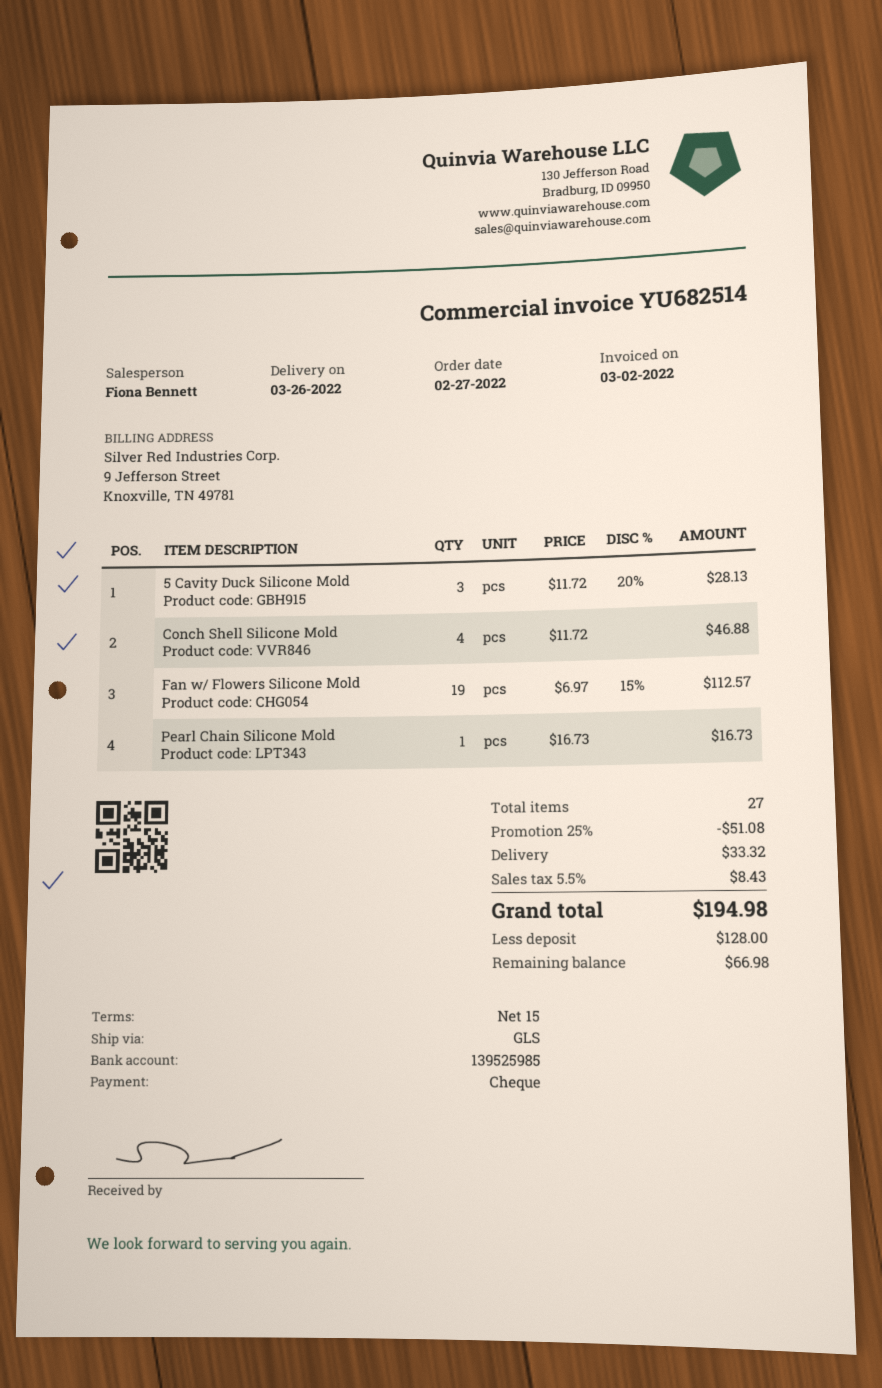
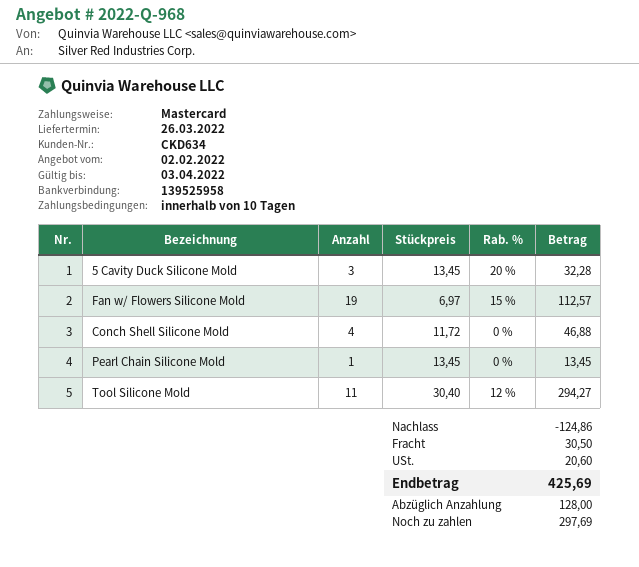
payment terms: 15 days -> 10 days
payment method: cheque -> Mastercard
bank account: 139525985 -> 139525958
5 Cavity Duck Silicone Mold: 3 x 11.72 - 20% = 28.13 -> 3 x 13.45 - 20% = 32.28
Pearl Chain Silicone Mold: 1 x 16.73 = 16.73 -> 1 x 13.45 = 13.45
Tool Silicone Mold: none -> 11 x 30.40 - 12% = 294.27
discount: 51.08 -> 124.86
shipping: 33.32 -> 30.50
tax: 8.43 -> 20.60
total: 194.98 -> 425.69
balance: 66.98 -> 297.69

